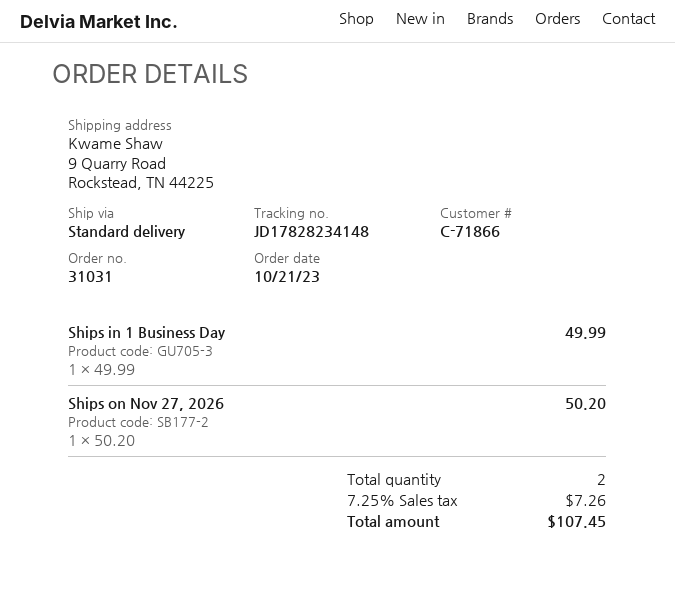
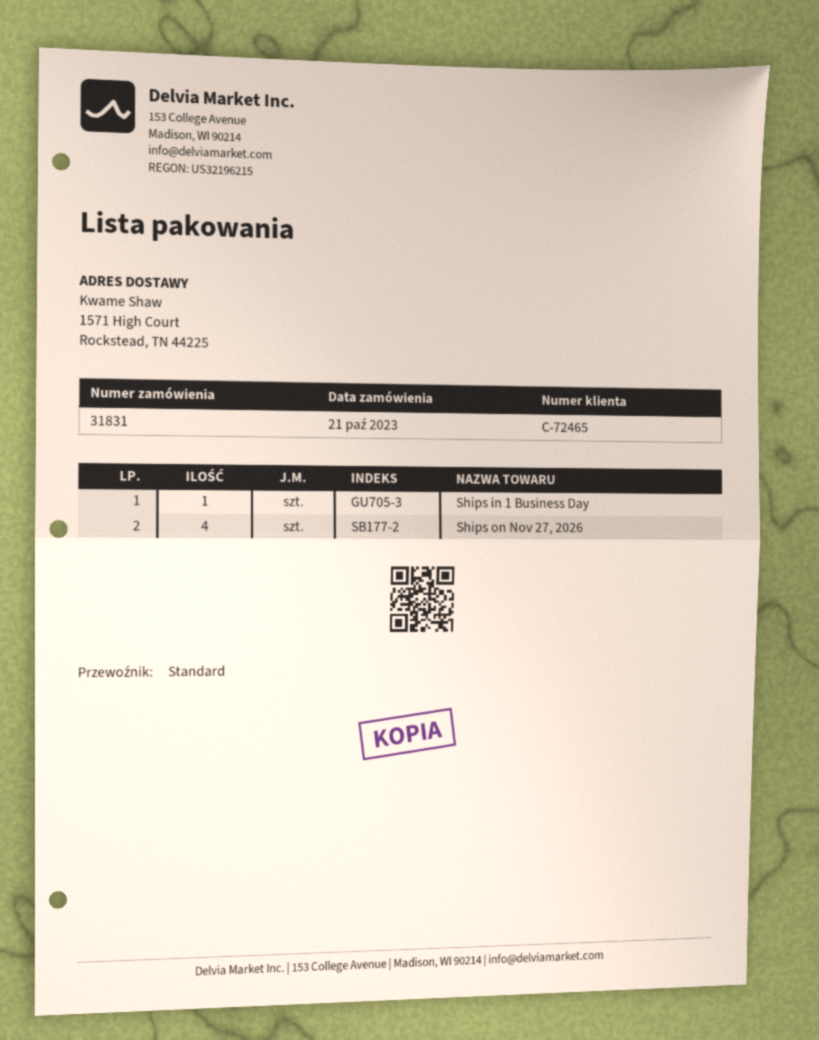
order number: 31031 -> 31831
customer number: C-71866 -> C-72465
ship to: 9 Quarry Road, Rockstead, TN 44225 -> 1571 High Court, Rockstead, TN 44225
Ships on Nov 27, 2026: 1 -> 4

